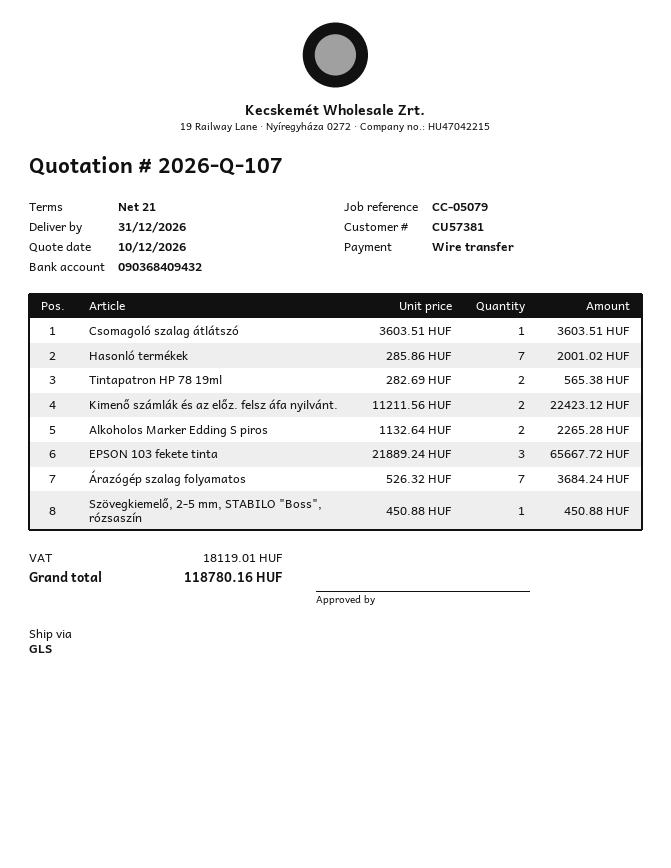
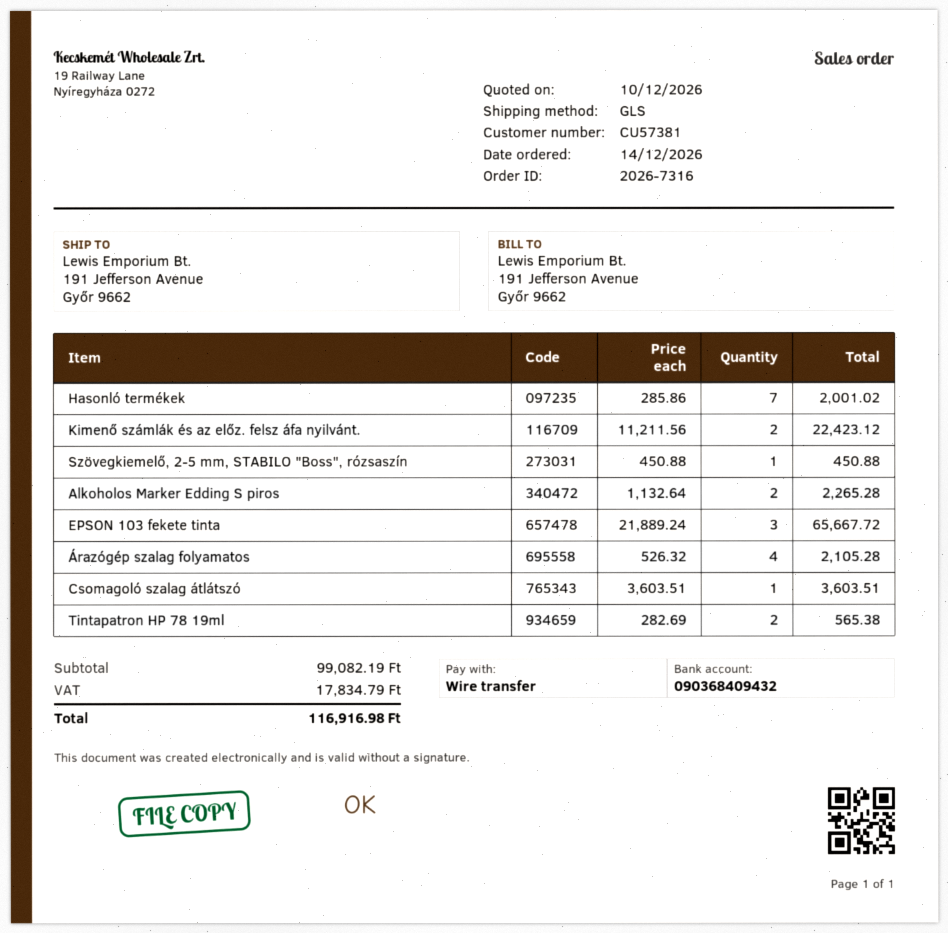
Árazógép szalag folyamatos: 7 x 526.32 = 3684.24 -> 4 x 526.32 = 2105.28
tax: 18119.01 -> 17834.79
total: 118780.16 -> 116916.98

